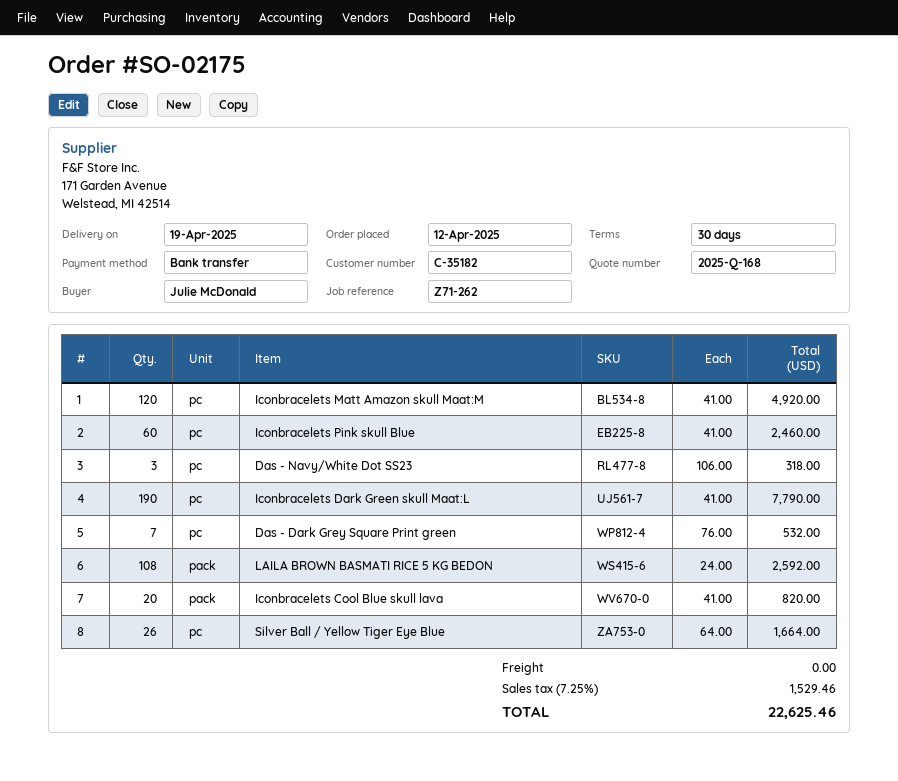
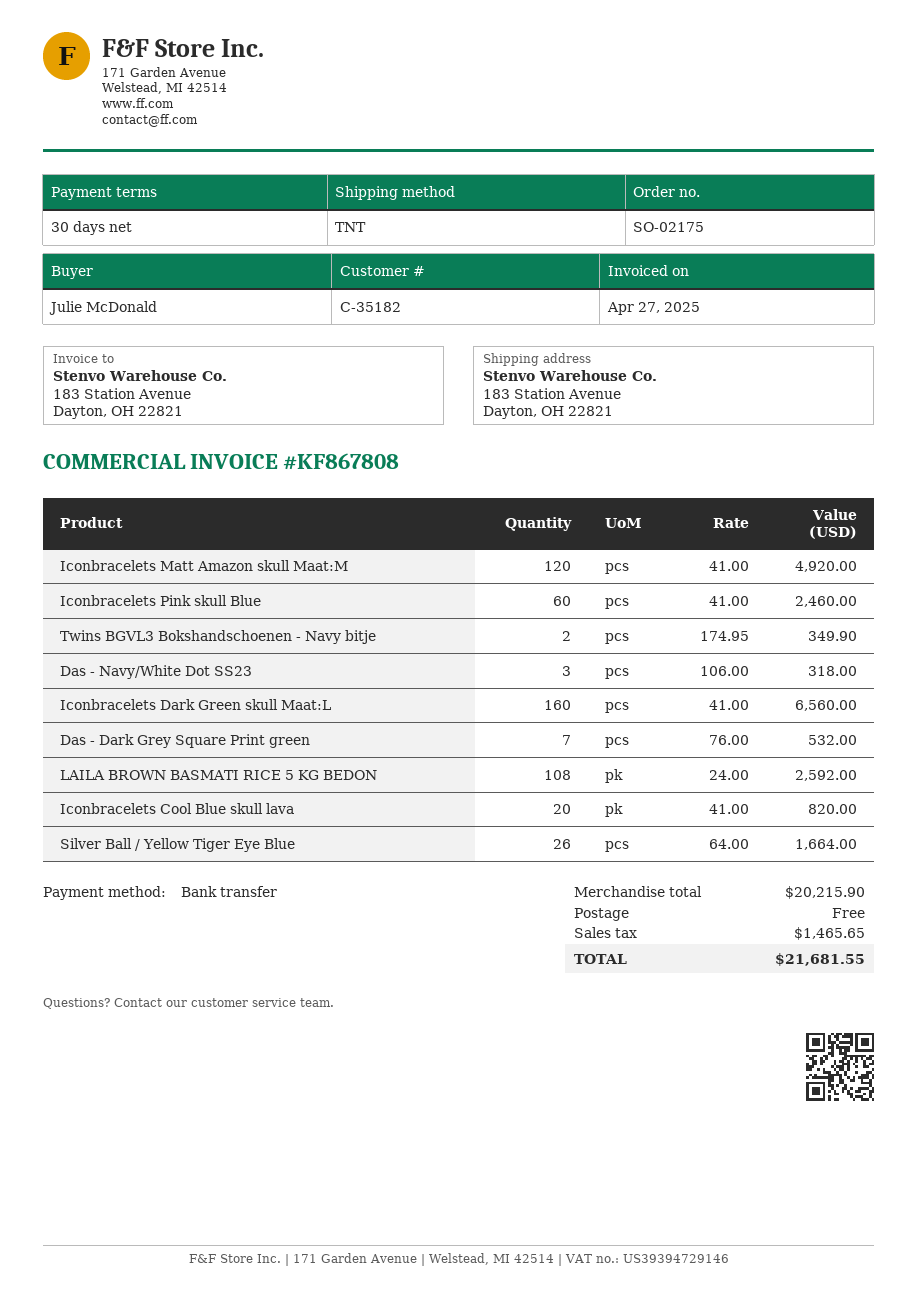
Iconbracelets Dark Green skull Maat:L: 190 x 41.00 = 7790.00 -> 160 x 41.00 = 6560.00
Twins BGVL3 Bokshandschoenen - Navy bitje: none -> 2 x 174.95 = 349.90
tax: 1529.46 -> 1465.65
total: 22625.46 -> 21681.55

